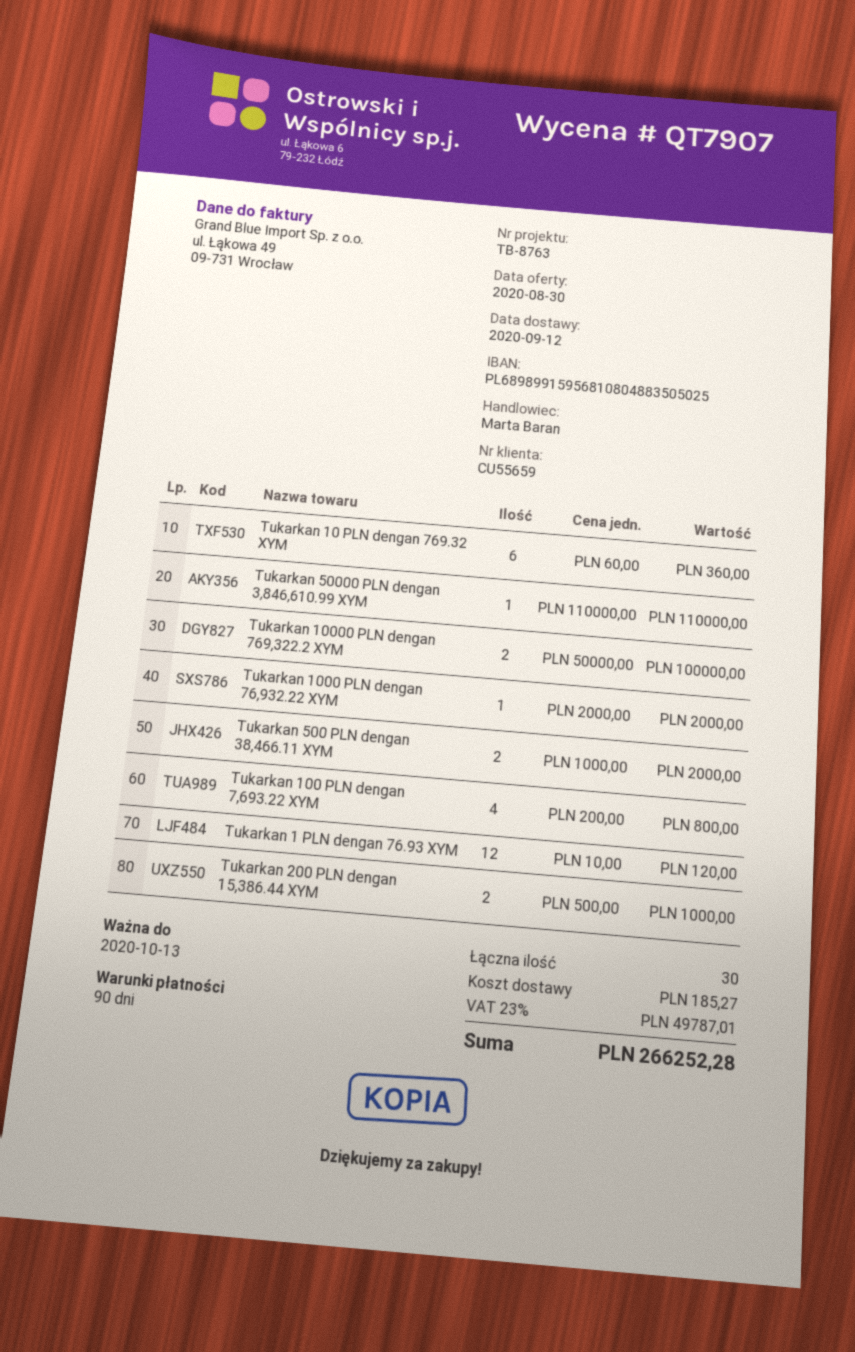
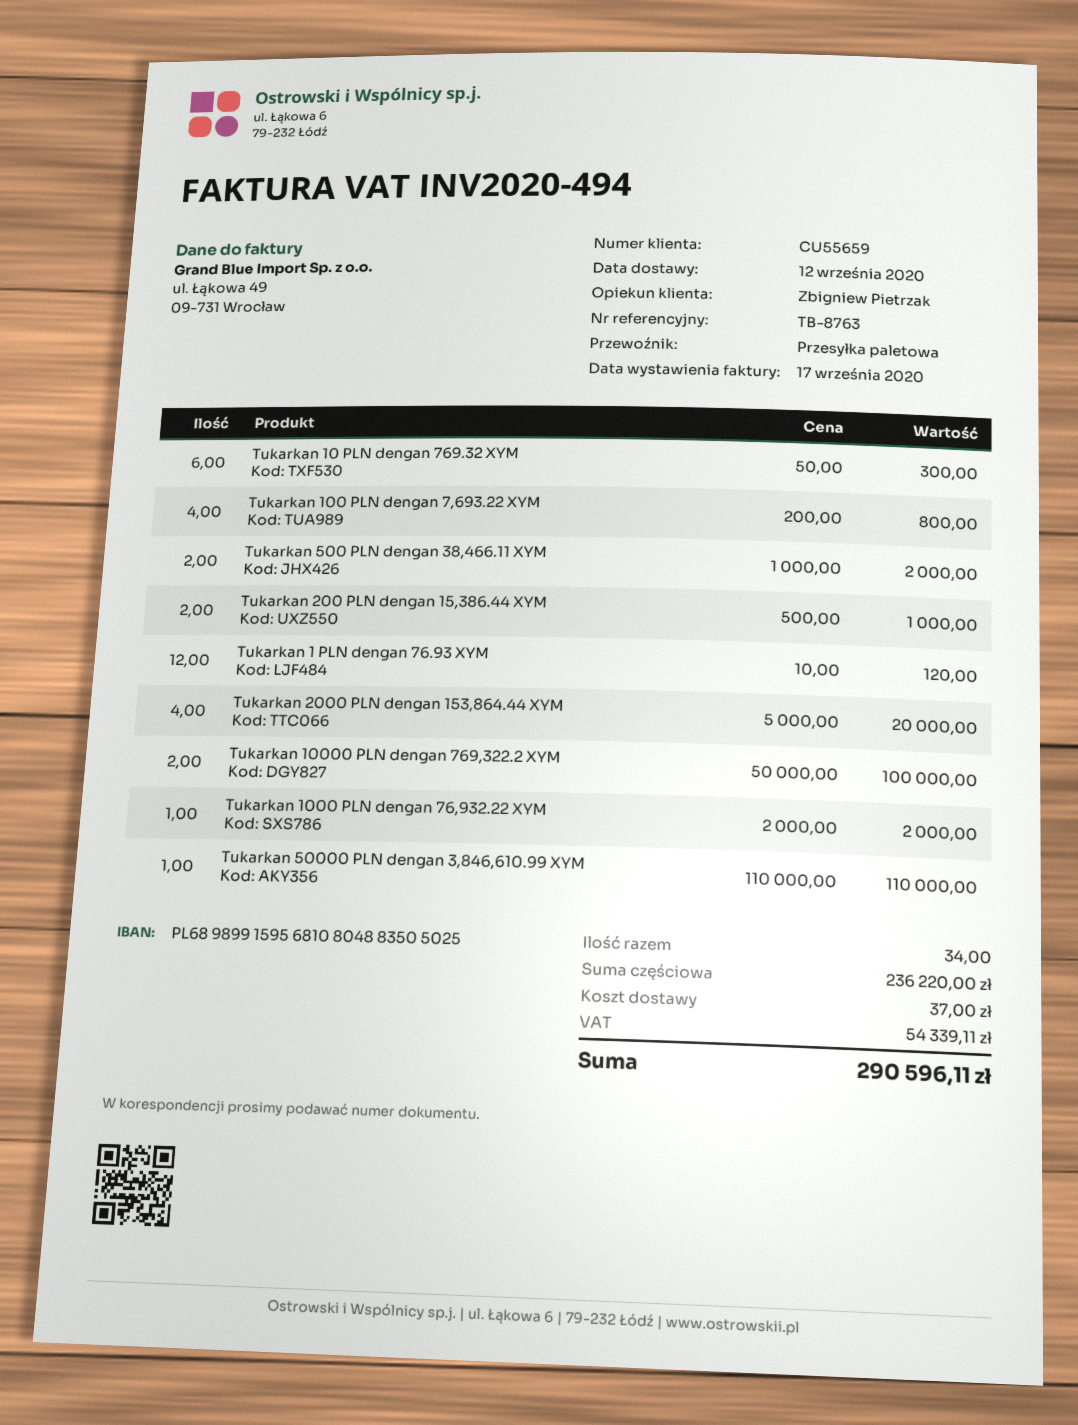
sales rep: Marta Baran -> Zbigniew Pietrzak
Tukarkan 10 PLN dengan 769.32 XYM: 6 x 60.00 = 360.00 -> 6 x 50.00 = 300.00
Tukarkan 2000 PLN dengan 153,864.44 XYM: none -> 4 x 5000.00 = 20000.00
total quantity: 30 -> 34
shipping: 185.27 -> 37.00
tax: 49787.01 -> 54339.11
total: 266252.28 -> 290596.11

